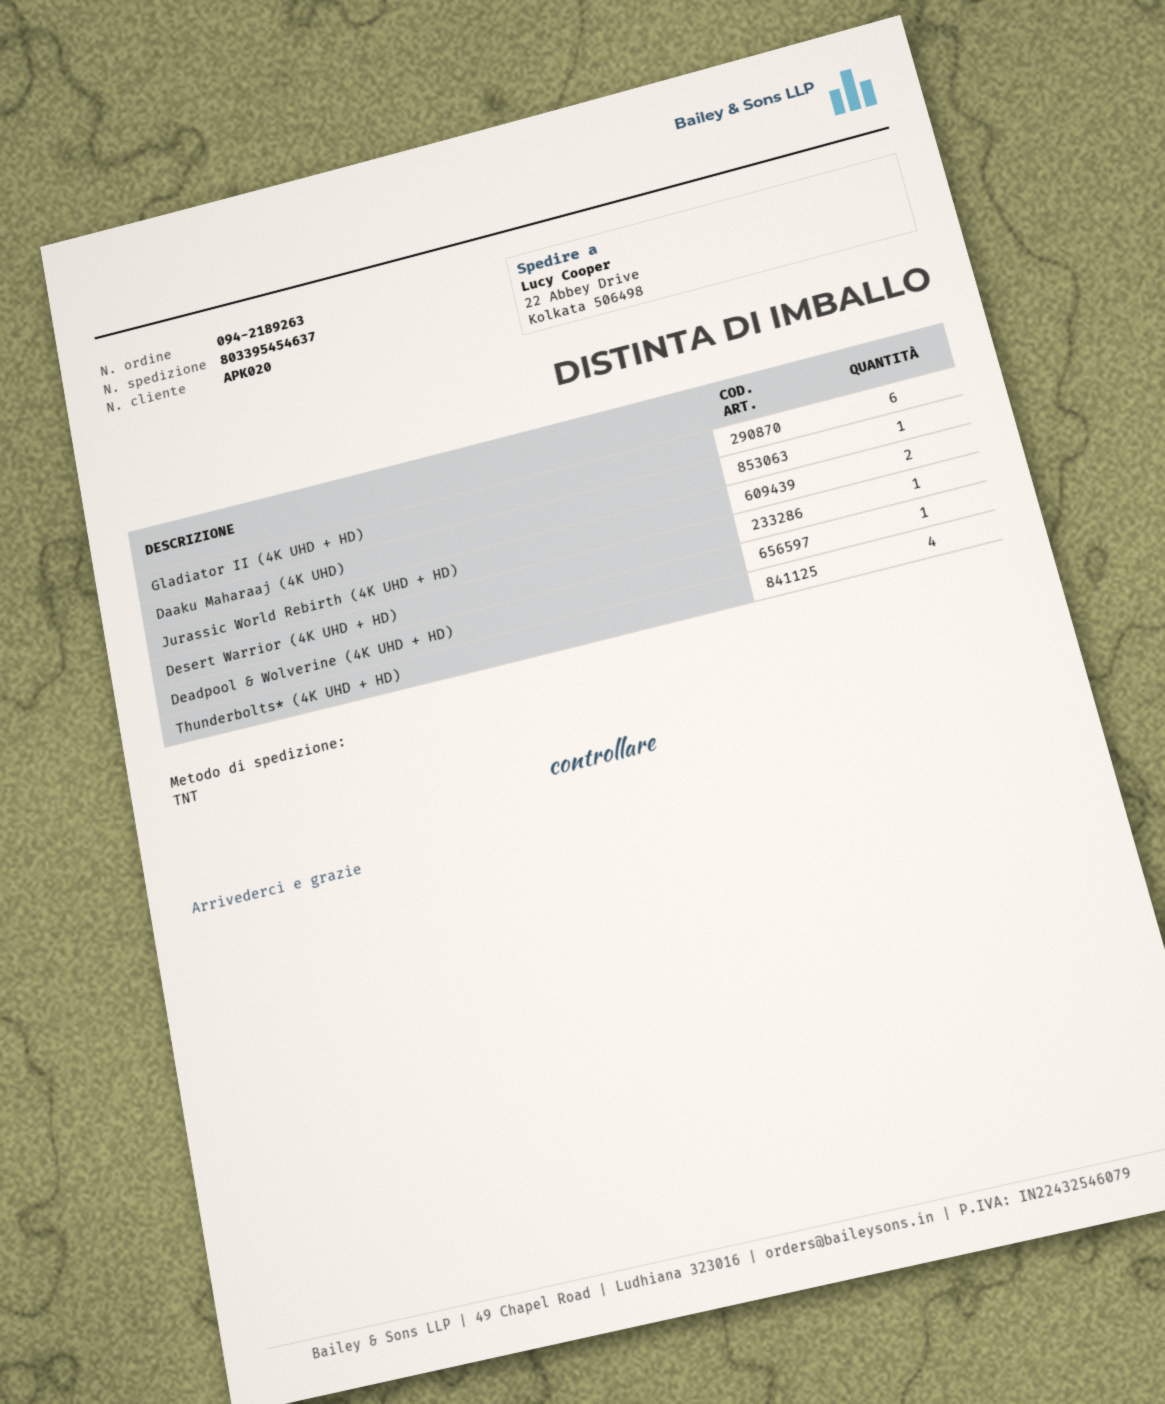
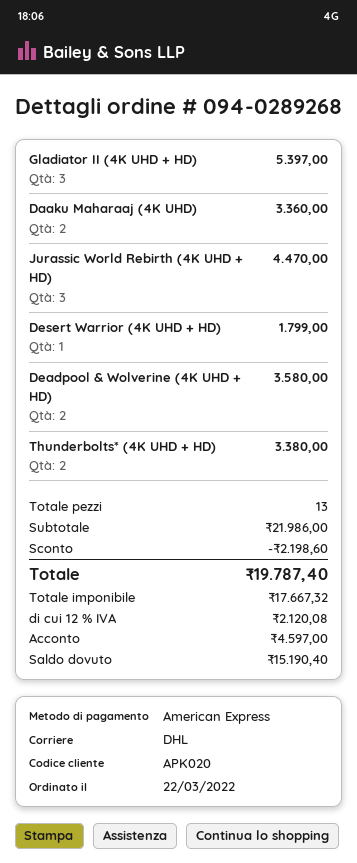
order number: 094-2189263 -> 094-0289268
shipping method: TNT -> DHL
Gladiator II (4K UHD + HD): 6 -> 3
Daaku Maharaaj (4K UHD): 1 -> 2
Jurassic World Rebirth (4K UHD + HD): 2 -> 3
Deadpool & Wolverine (4K UHD + HD): 1 -> 2
Thunderbolts* (4K UHD + HD): 4 -> 2

